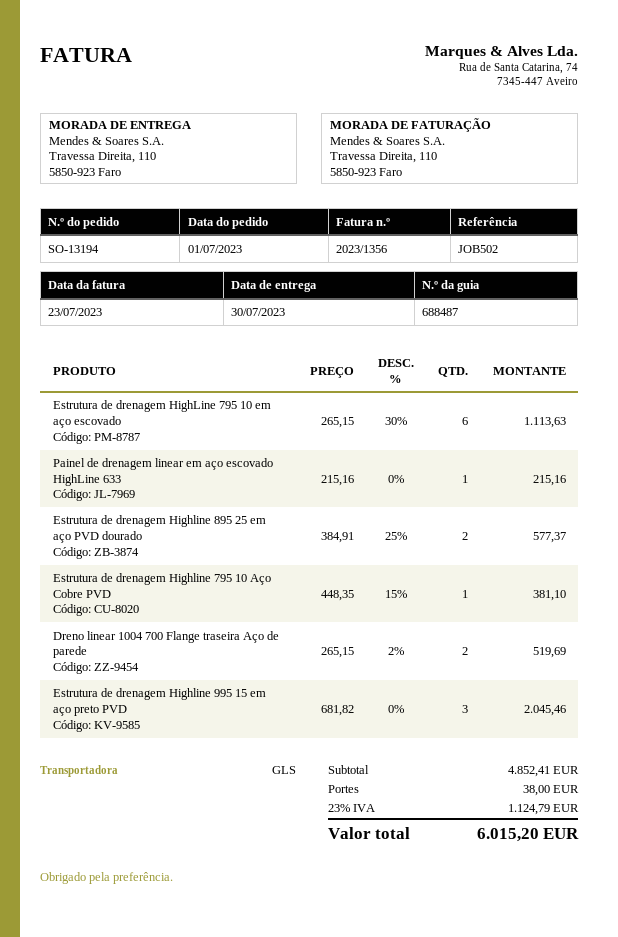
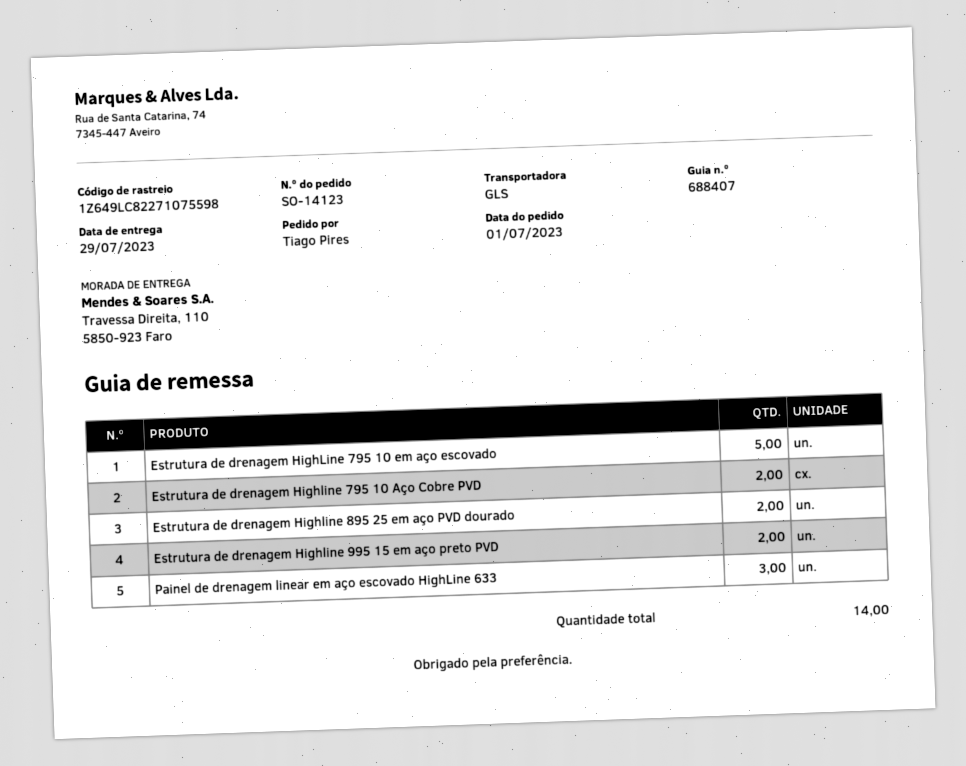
order number: SO-13194 -> SO-14123
delivery note number: 688487 -> 688407
delivery date: 2023-07-30 -> 2023-07-29
Estrutura de drenagem HighLine 795 10 em aço escovado: 6 -> 5
Painel de drenagem linear em aço escovado HighLine 633: 1 -> 3
Estrutura de drenagem Highline 795 10 Aço Cobre PVD: 1 -> 2
Dreno linear 1004 700 Flange traseira Aço de parede: 2 -> none
Estrutura de drenagem Highline 995 15 em aço preto PVD: 3 -> 2

